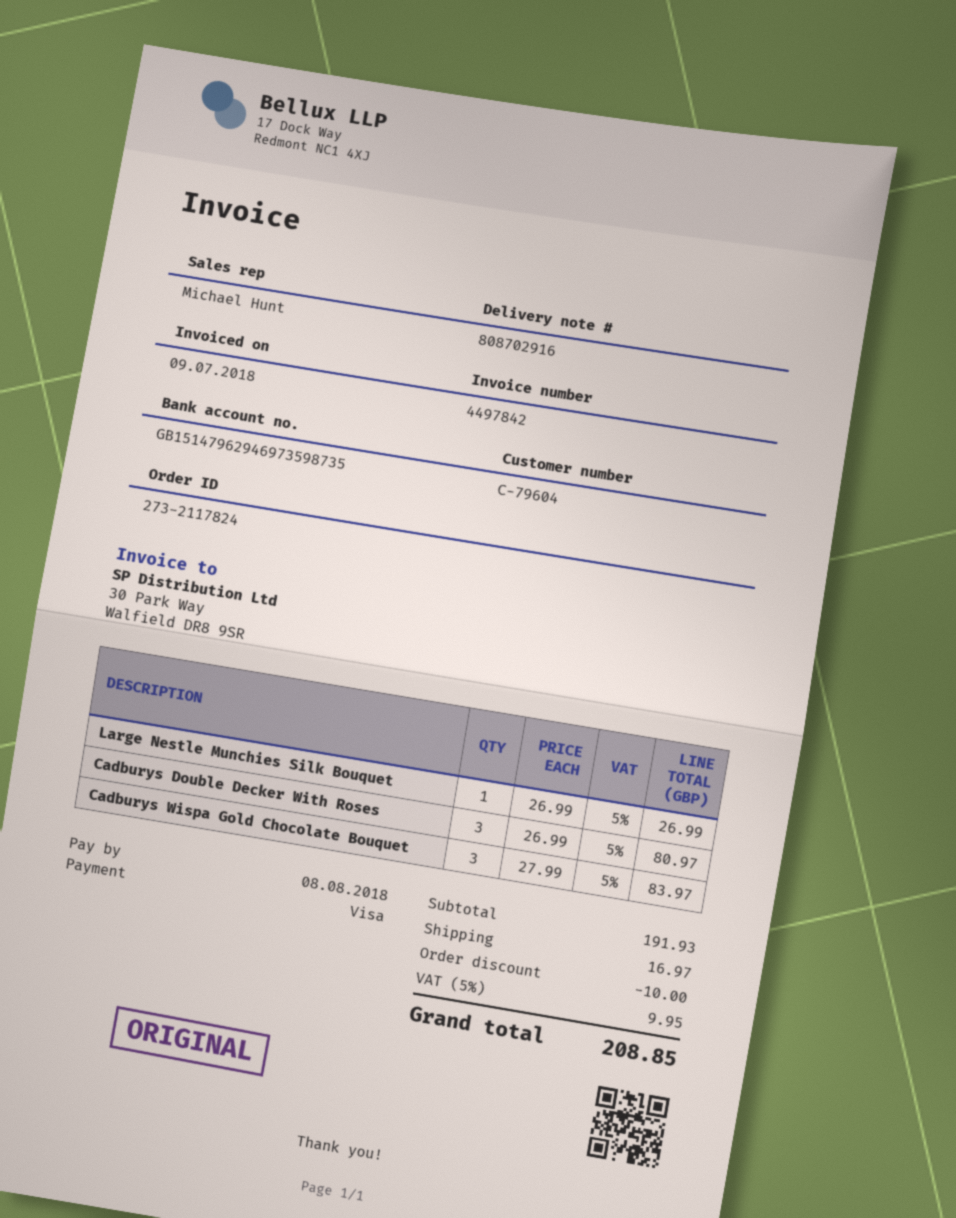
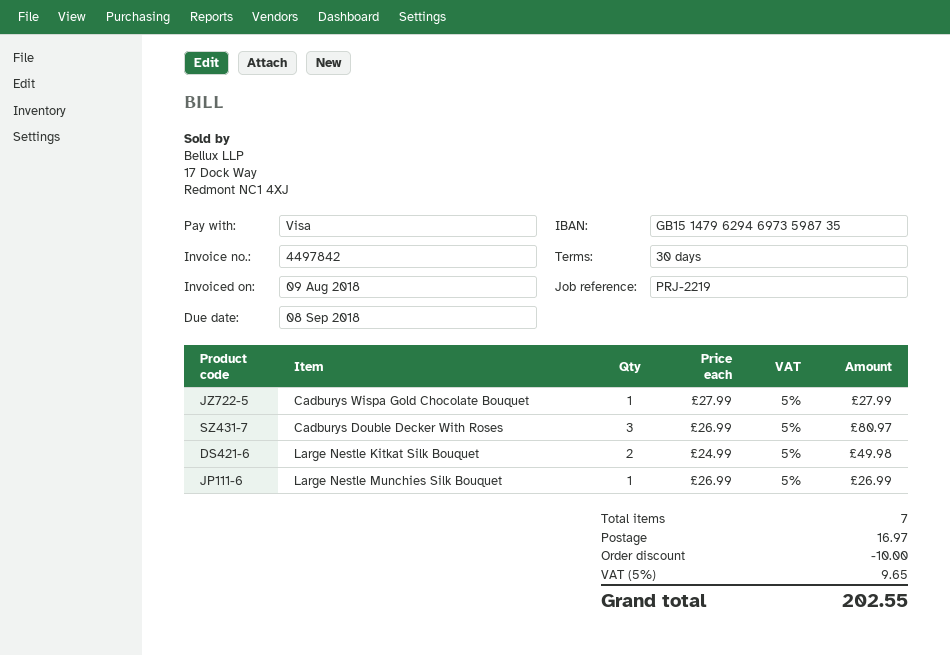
invoice date: 2018-07-09 -> 2018-08-09
due date: 2018-08-08 -> 2018-09-08
Cadburys Wispa Gold Chocolate Bouquet: 3 x 27.99 = 83.97 -> 1 x 27.99 = 27.99
Large Nestle Kitkat Silk Bouquet: none -> 2 x 24.99 = 49.98
tax: 5% = 9.95 -> 5% = 9.65
total: 208.85 -> 202.55

